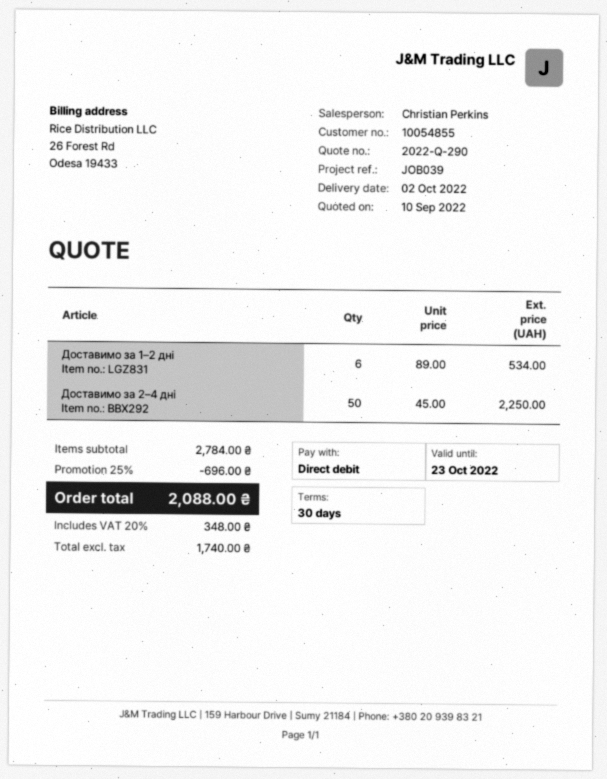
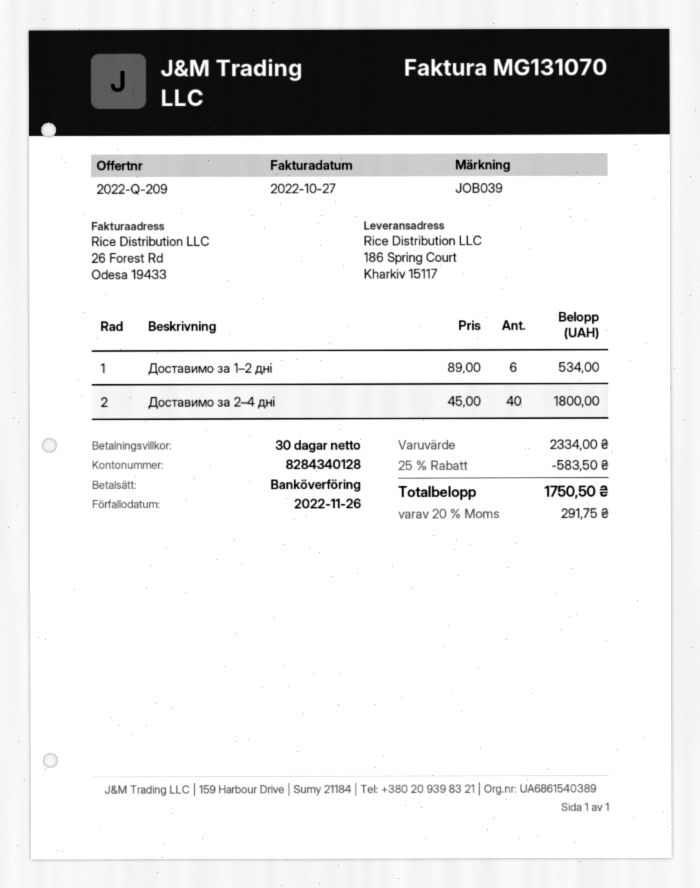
quote number: 2022-Q-290 -> 2022-Q-209
payment method: direct debit -> bank transfer
Доставимо за 2–4 дні: 50 x 45.00 = 2250.00 -> 40 x 45.00 = 1800.00
subtotal: 2784.00 -> 2334.00
discount: 25% = 696.00 -> 25% = 583.50
tax: 20% = 348.00 -> 20% = 291.75
total: 2088.00 -> 1750.50

